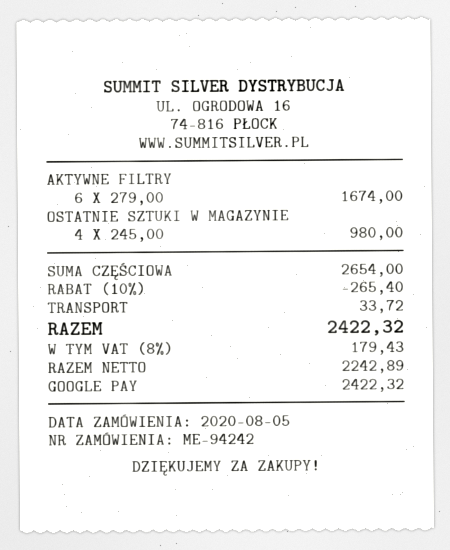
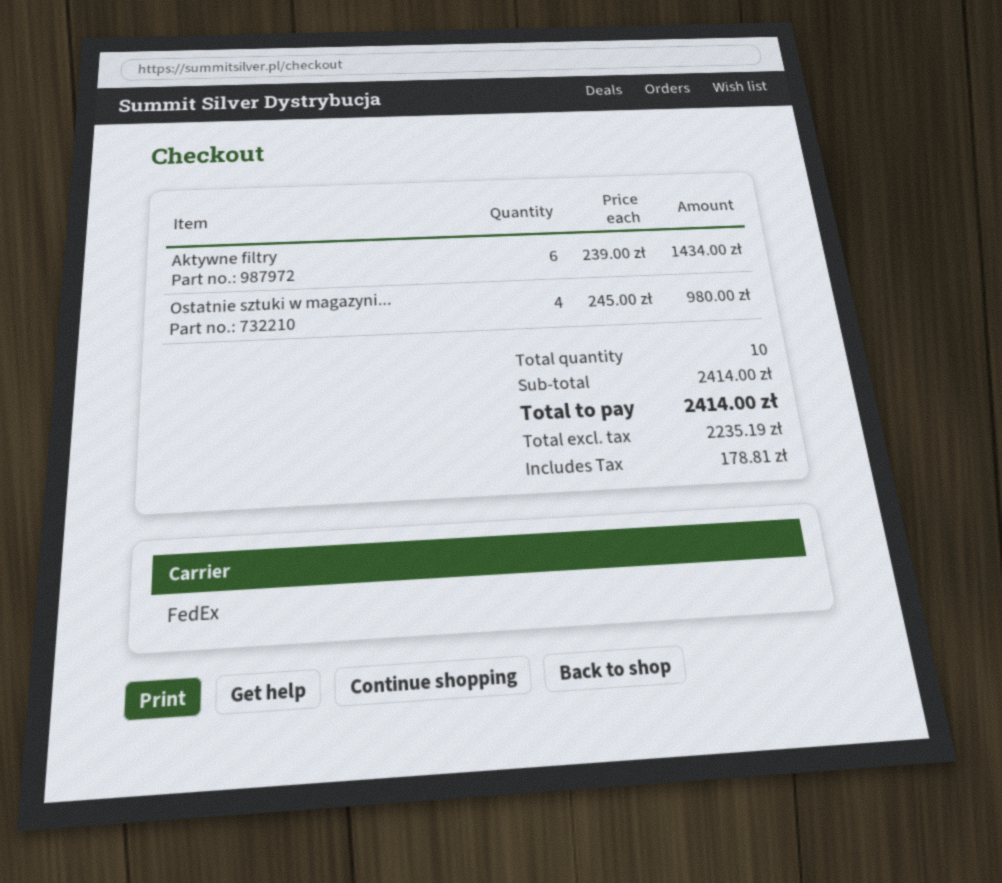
AKTYWNE FILTRY: 6 x 279.00 = 1674.00 -> 6 x 239.00 = 1434.00
subtotal: 2654.00 -> 2414.00
discount: 10% = 265.40 -> none
shipping: 33.72 -> none
net: 2242.89 -> 2235.19
tax: 179.43 -> 178.81
total: 2422.32 -> 2414.00

